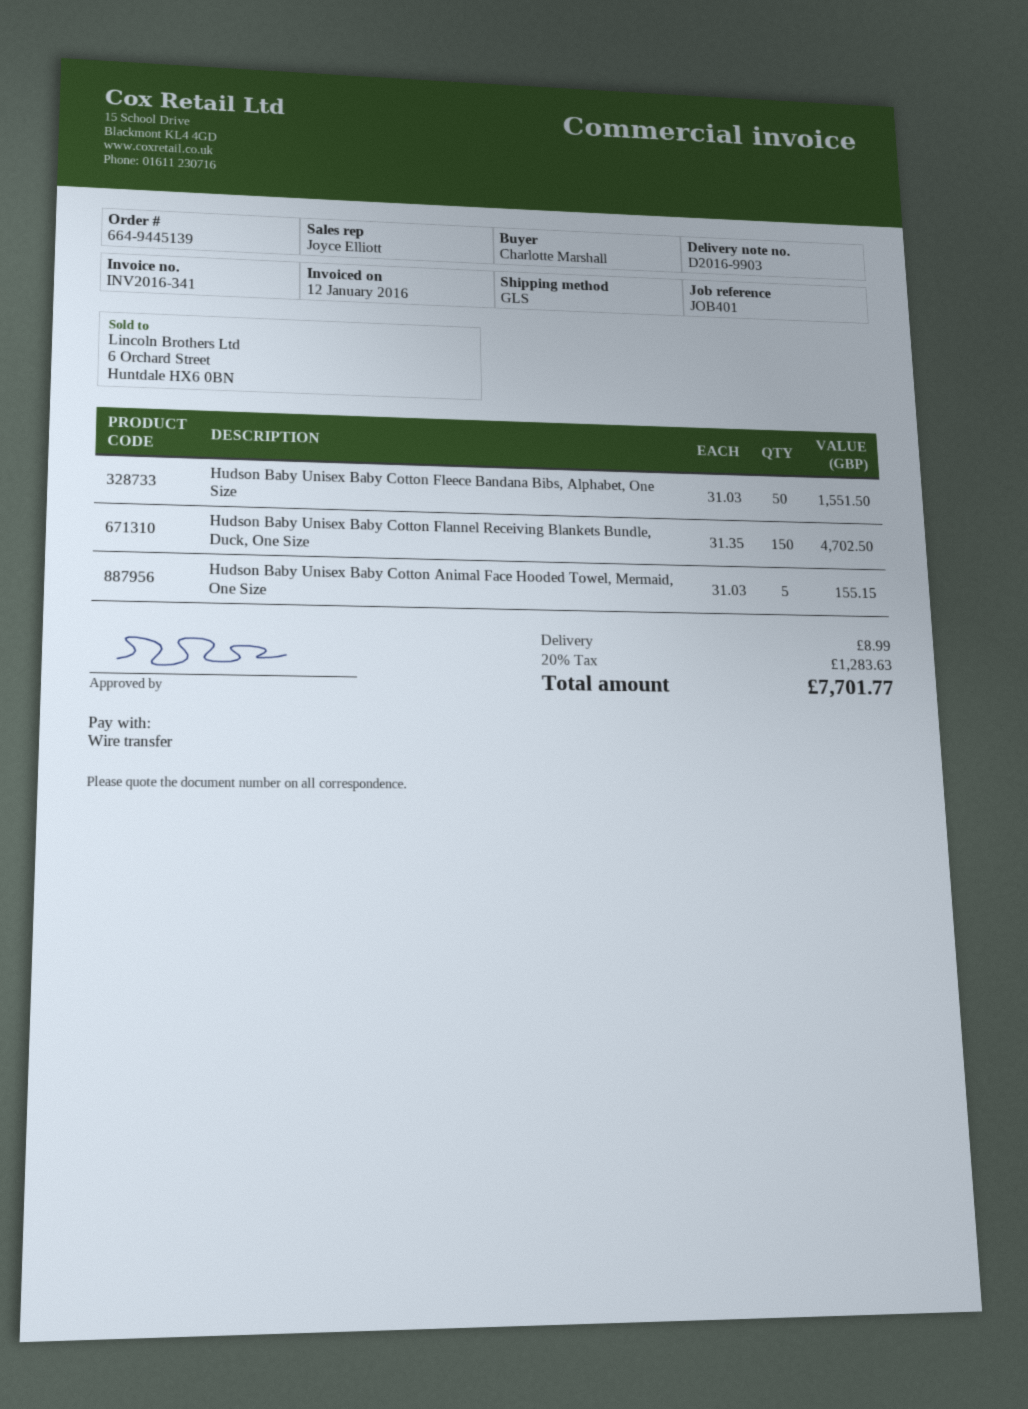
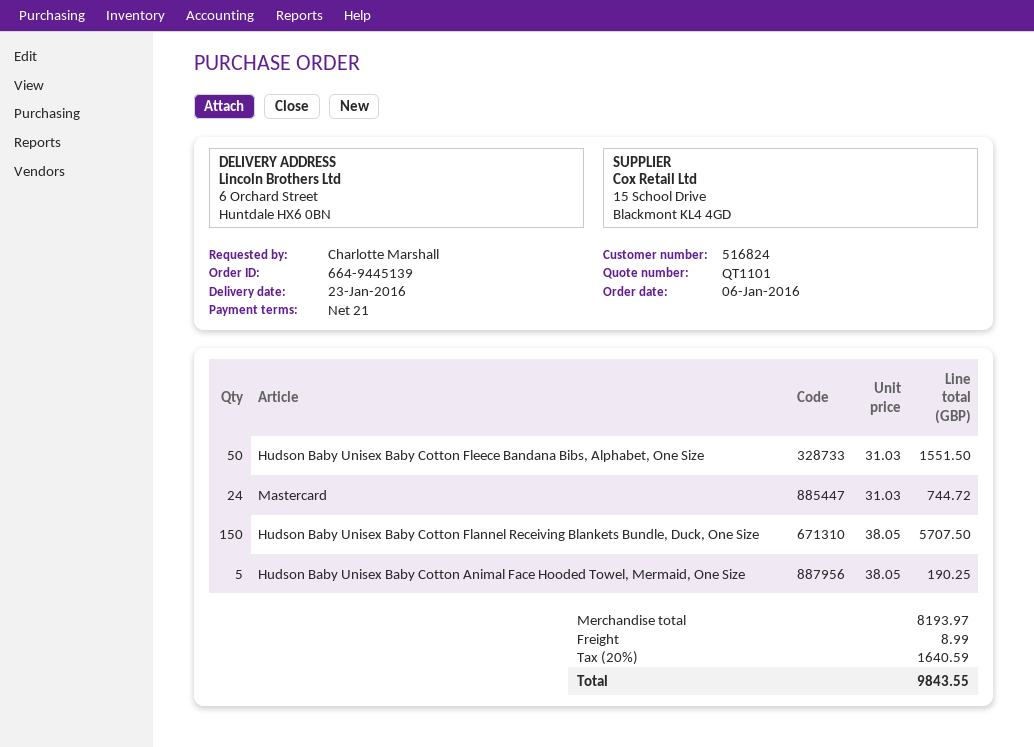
Hudson Baby Unisex Baby Cotton Flannel Receiving Blankets Bundle, Duck, One Size: 150 x 31.35 = 4702.50 -> 150 x 38.05 = 5707.50
Hudson Baby Unisex Baby Cotton Animal Face Hooded Towel, Mermaid, One Size: 5 x 31.03 = 155.15 -> 5 x 38.05 = 190.25
Mastercard: none -> 24 x 31.03 = 744.72
tax: 20% = 1283.63 -> 20% = 1640.59
total: 7701.77 -> 9843.55

